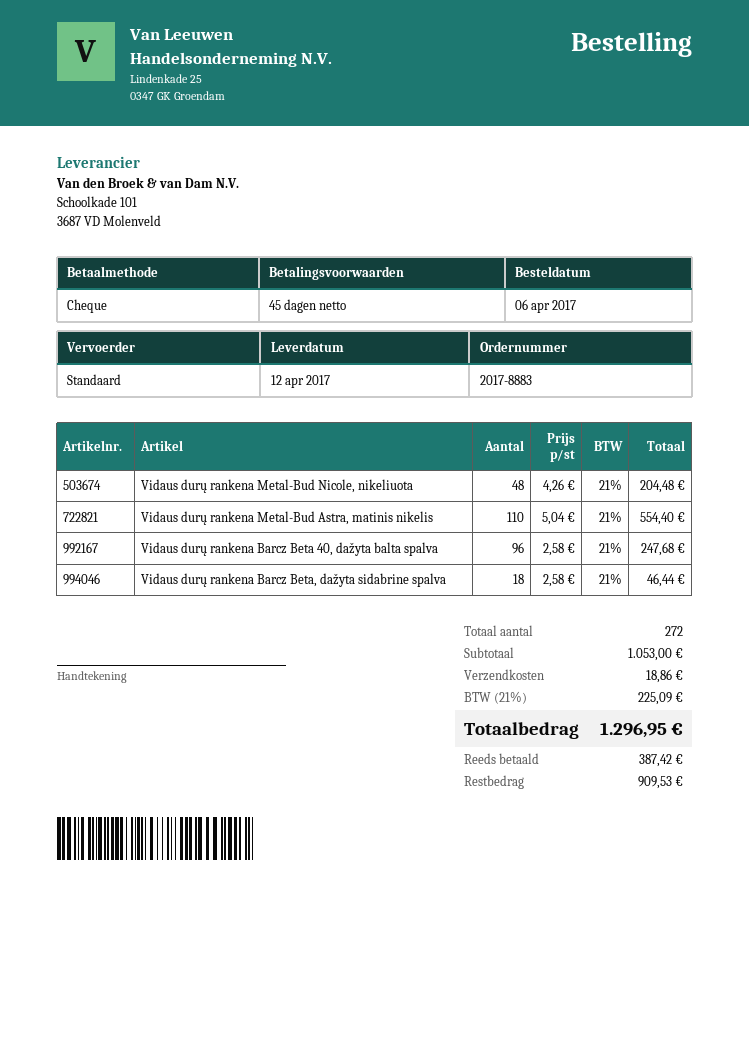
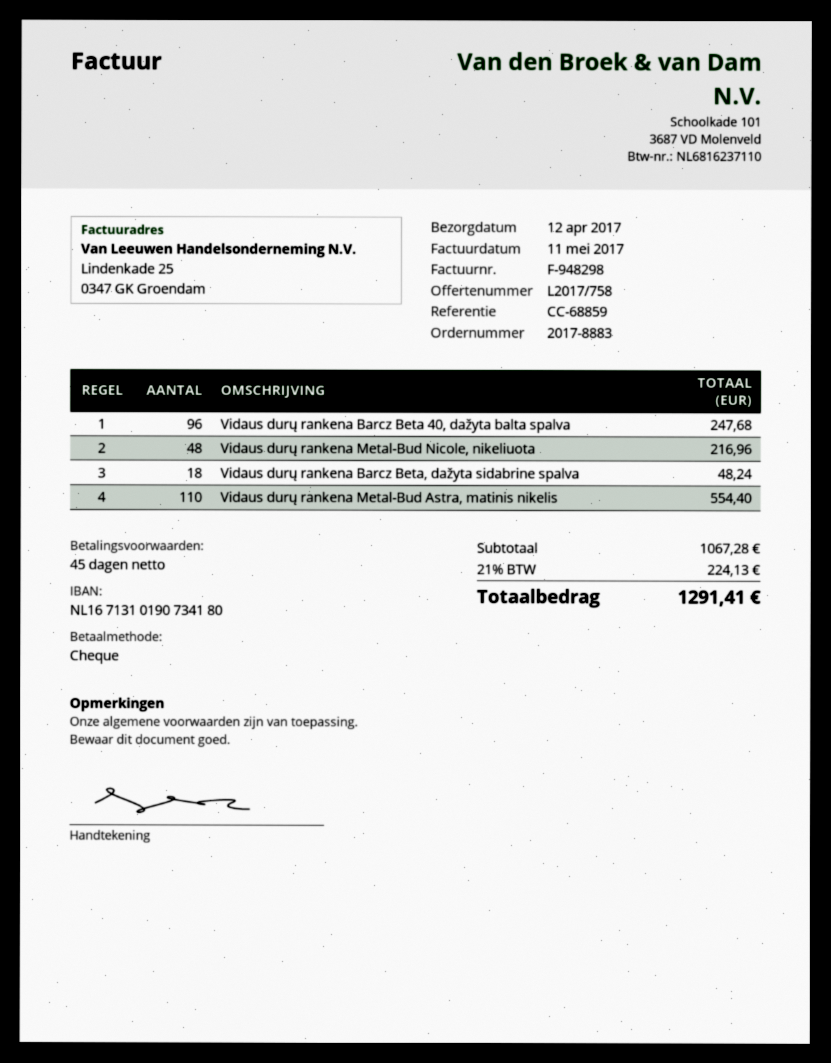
Vidaus durų rankena Metal-Bud Nicole, nikeliuota: 48 for 204.48 -> 48 for 216.96
Vidaus durų rankena Barcz Beta, dažyta sidabrine spalva: 18 for 46.44 -> 18 for 48.24
subtotal: 1053.00 -> 1067.28
shipping: 18.86 -> none
tax: 21% = 225.09 -> 21% = 224.13
total: 1296.95 -> 1291.41

